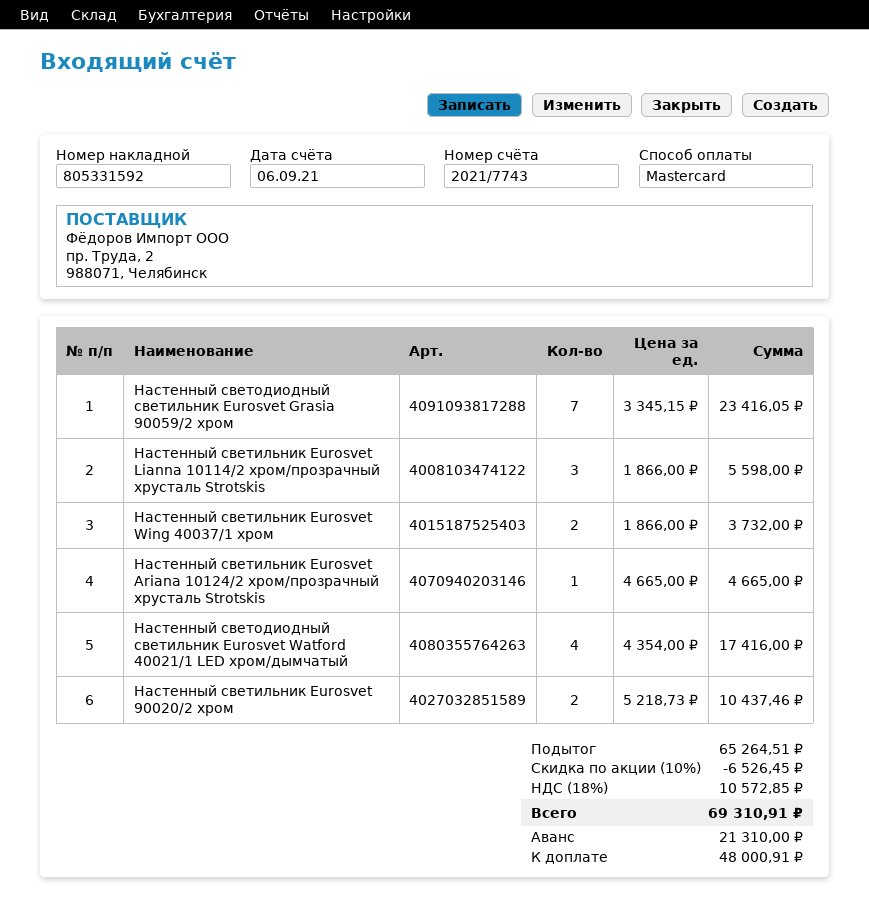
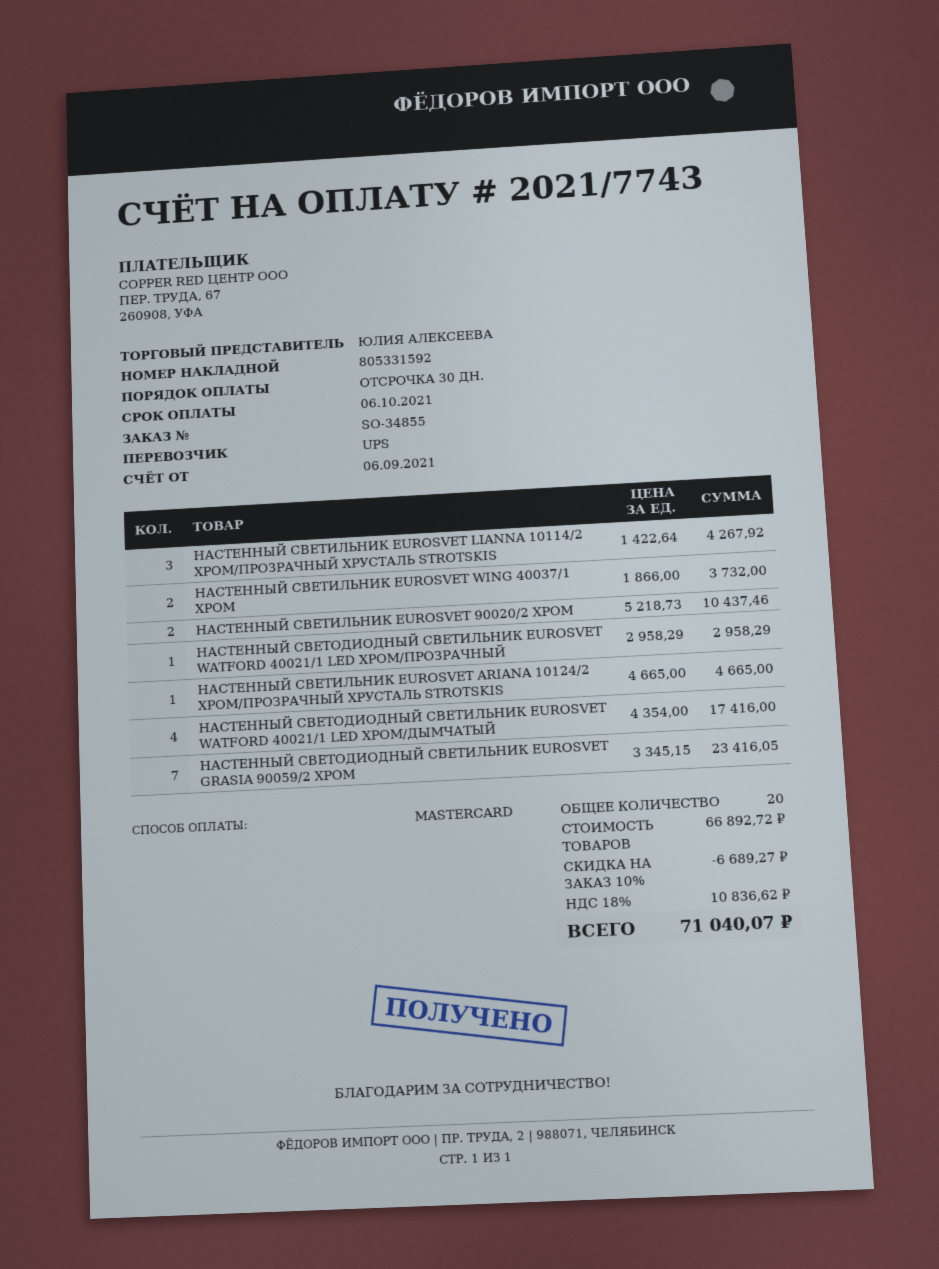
Настенный светильник Eurosvet Lianna 10114/2 хром/прозрачный хрусталь Strotskis: 3 x 1866.00 = 5598.00 -> 3 x 1422.64 = 4267.92
НАСТЕННЫЙ СВЕТОДИОДНЫЙ СВЕТИЛЬНИК EUROSVET WATFORD 40021/1 LED ХРОМ/ПРОЗРАЧНЫЙ: none -> 1 x 2958.29 = 2958.29
subtotal: 65264.51 -> 66892.72
discount: 10% = 6526.45 -> 10% = 6689.27
tax: 18% = 10572.85 -> 18% = 10836.62
total: 69310.91 -> 71040.07

